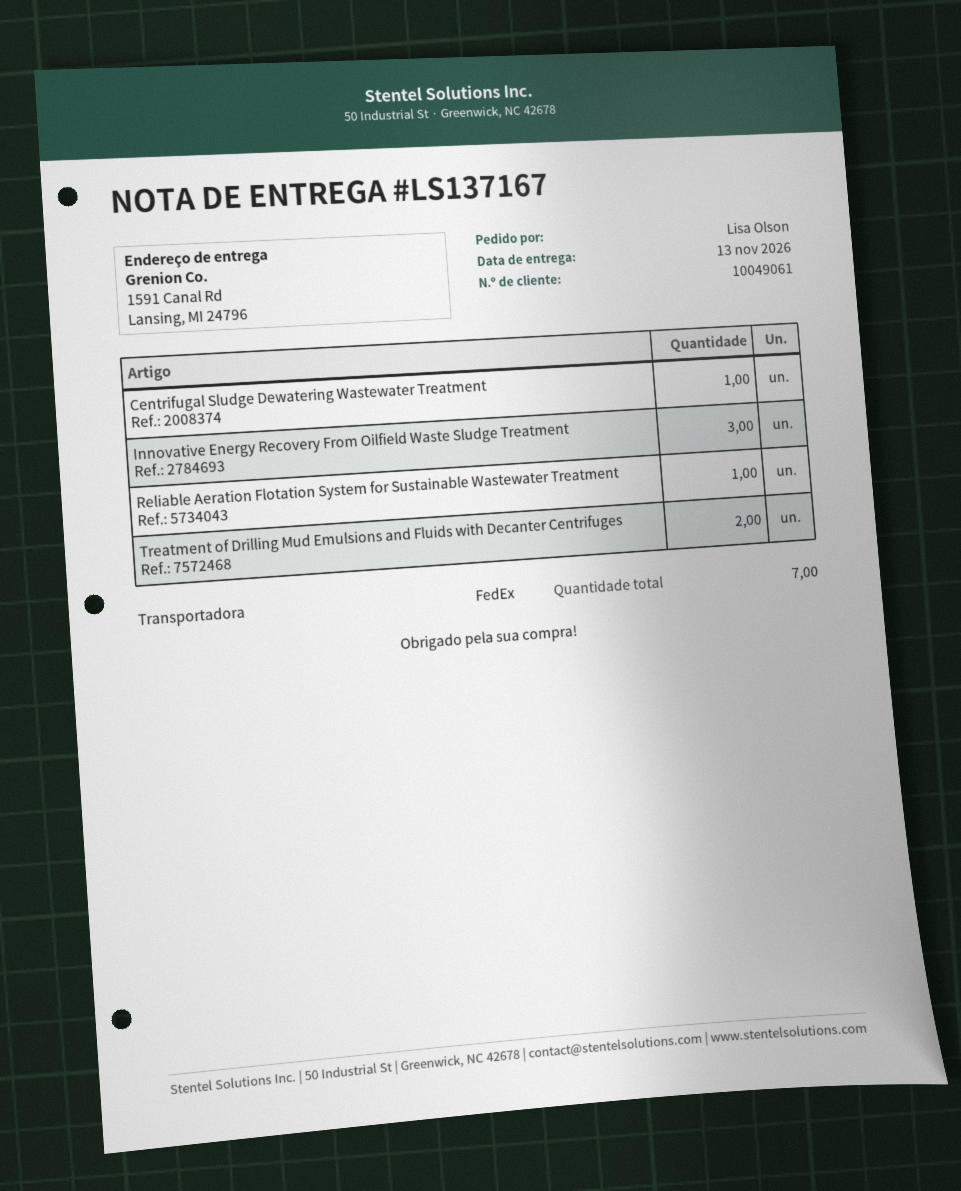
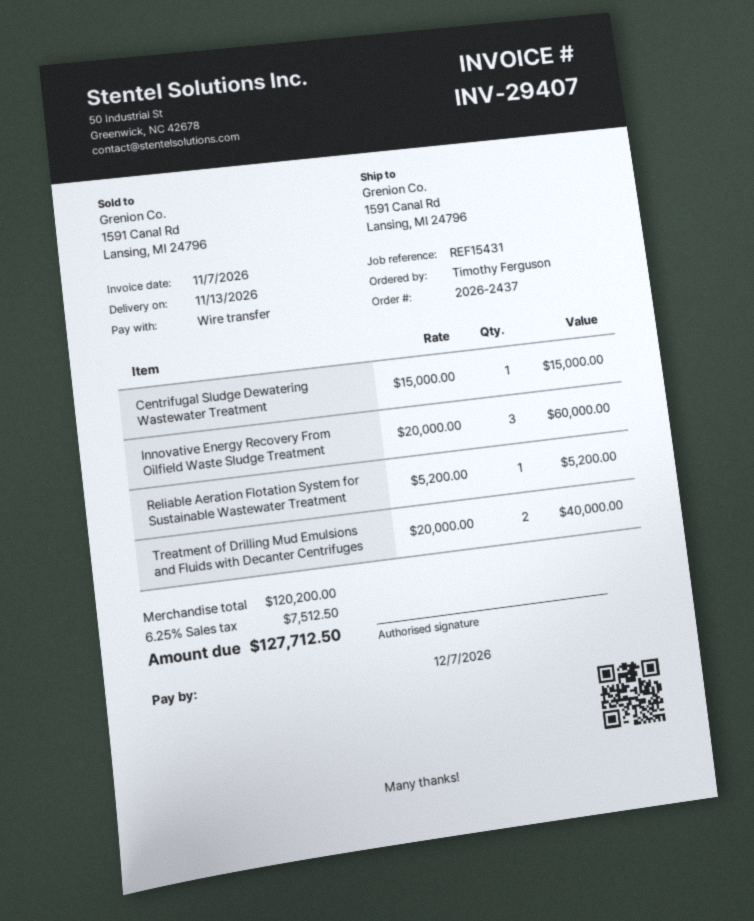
ordered by: Lisa Olson -> Timothy Ferguson

